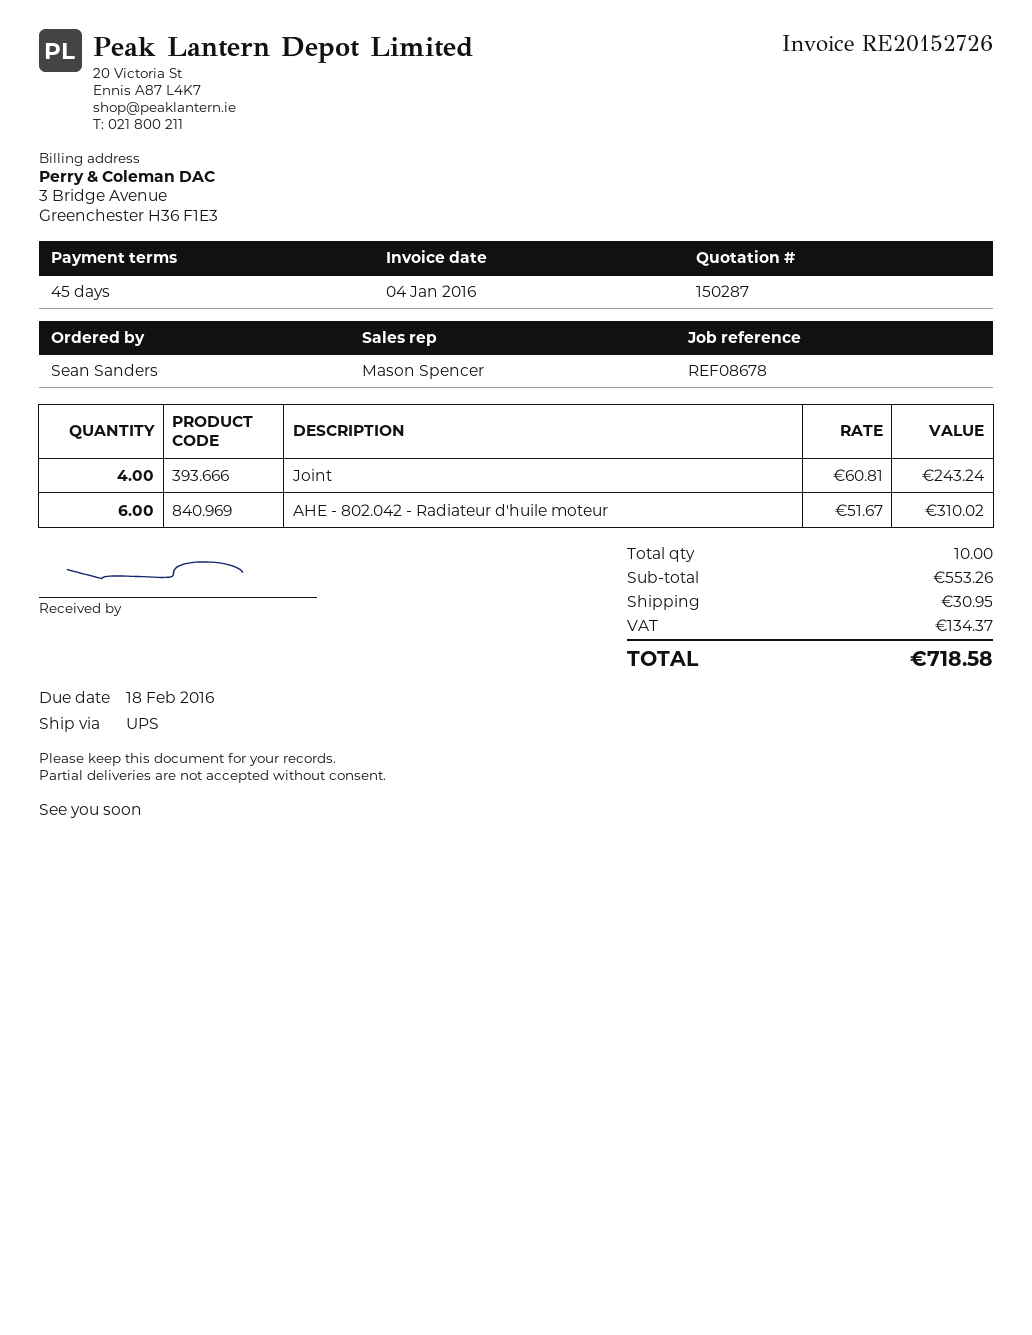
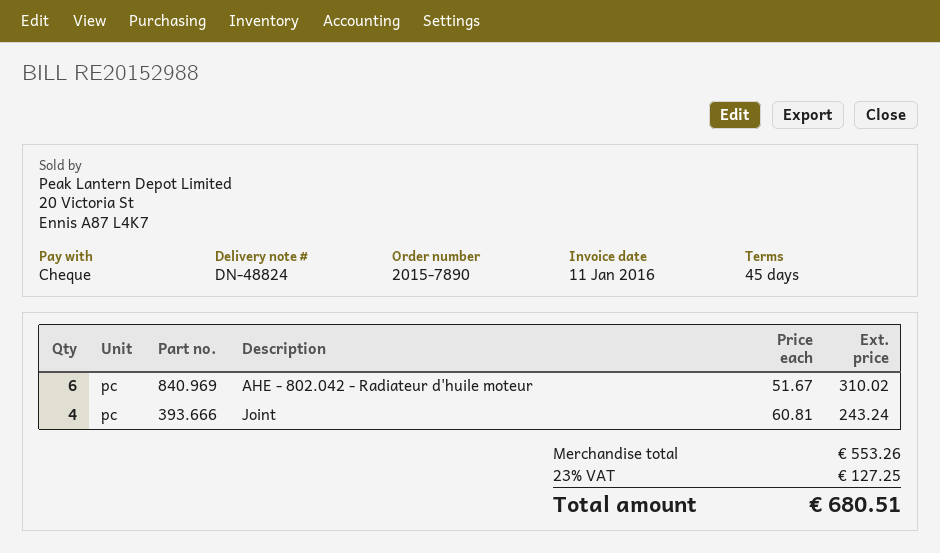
invoice number: RE20152726 -> RE20152988
invoice date: 2016-01-04 -> 2016-01-11
shipping: 30.95 -> none
tax: 134.37 -> 127.25
total: 718.58 -> 680.51

